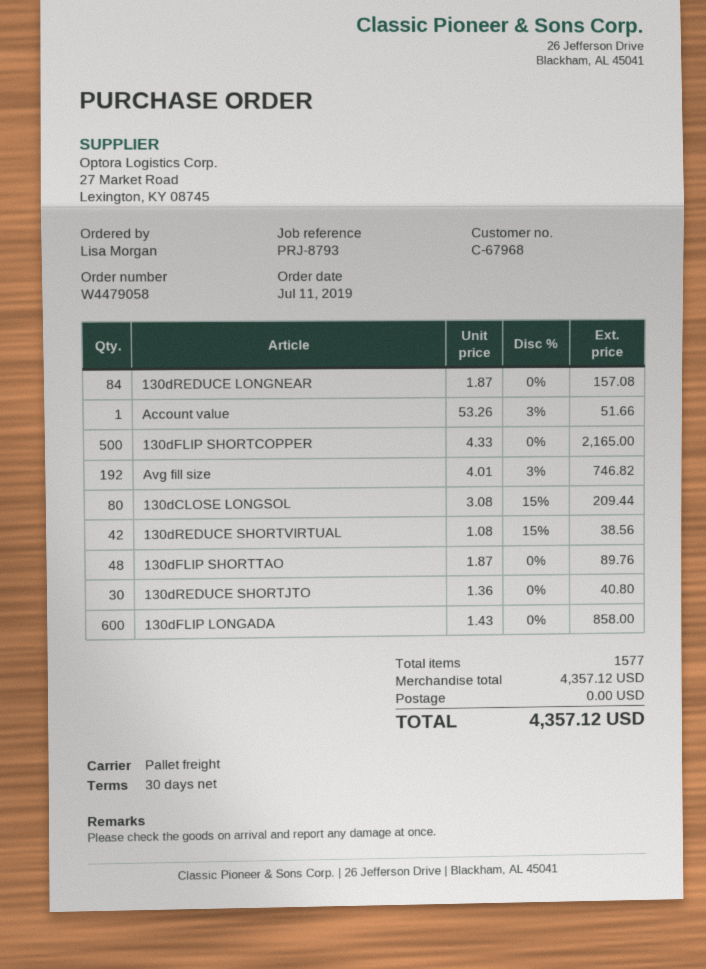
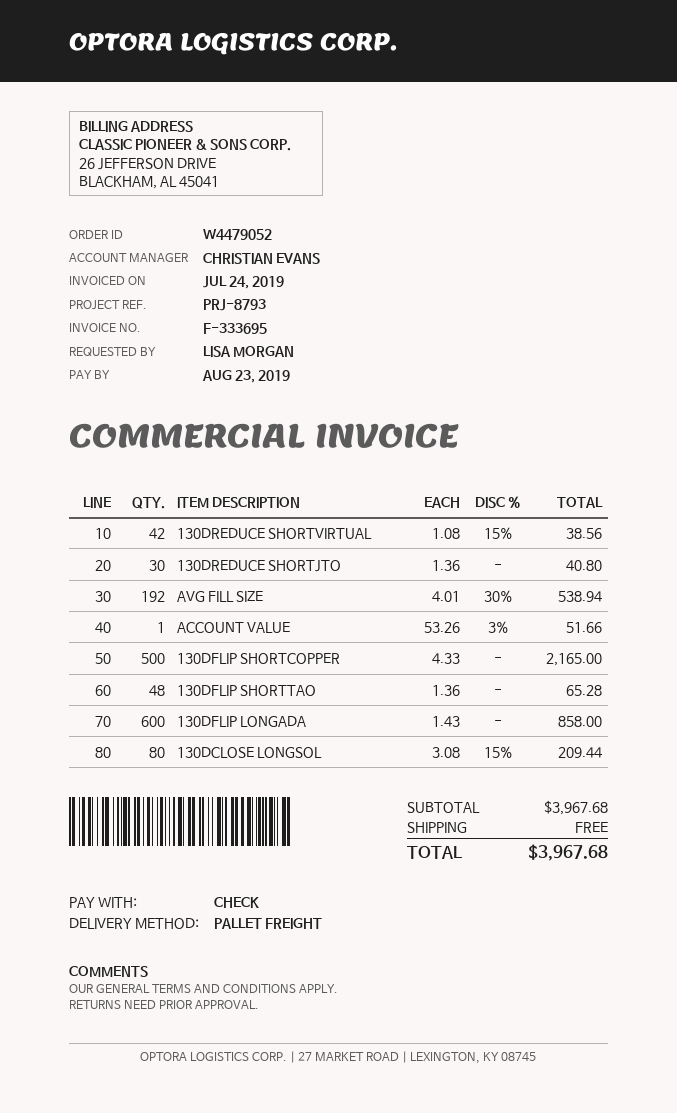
order number: W4479058 -> W4479052
130dREDUCE LONGNEAR: 84 x 1.87 = 157.08 -> none
Avg fill size: 192 x 4.01 - 3% = 746.82 -> 192 x 4.01 - 30% = 538.94
130dFLIP SHORTTAO: 48 x 1.87 = 89.76 -> 48 x 1.36 = 65.28
subtotal: 4357.12 -> 3967.68
total: 4357.12 -> 3967.68

